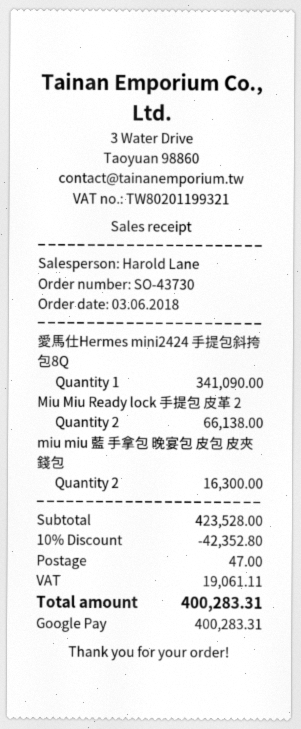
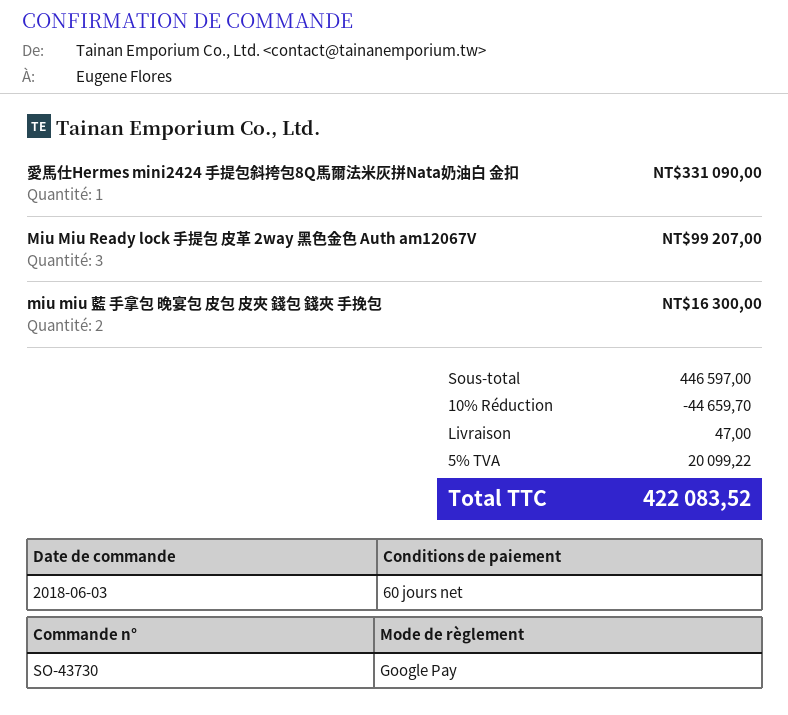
愛馬仕Hermes mini2424 手提包斜挎包8Q: 1 for 341090.00 -> 1 for 331090.00
Miu Miu Ready lock 手提包 皮革 2: 2 for 66138.00 -> 3 for 99207.00
subtotal: 423528.00 -> 446597.00
discount: 10% = 42352.80 -> 10% = 44659.70
tax: 19061.11 -> 20099.22
total: 400283.31 -> 422083.52

